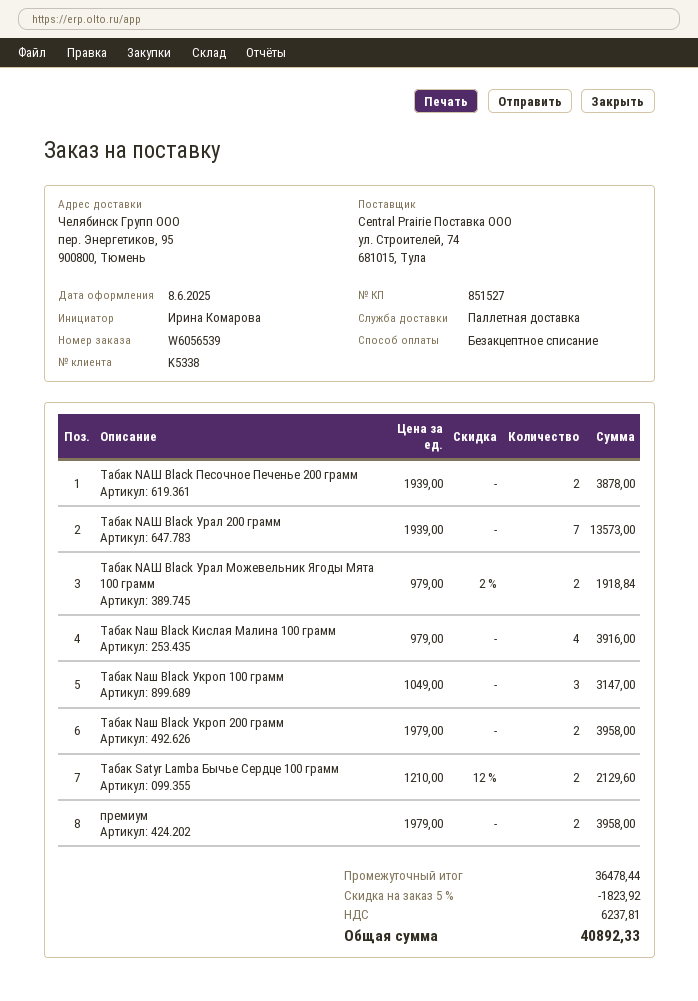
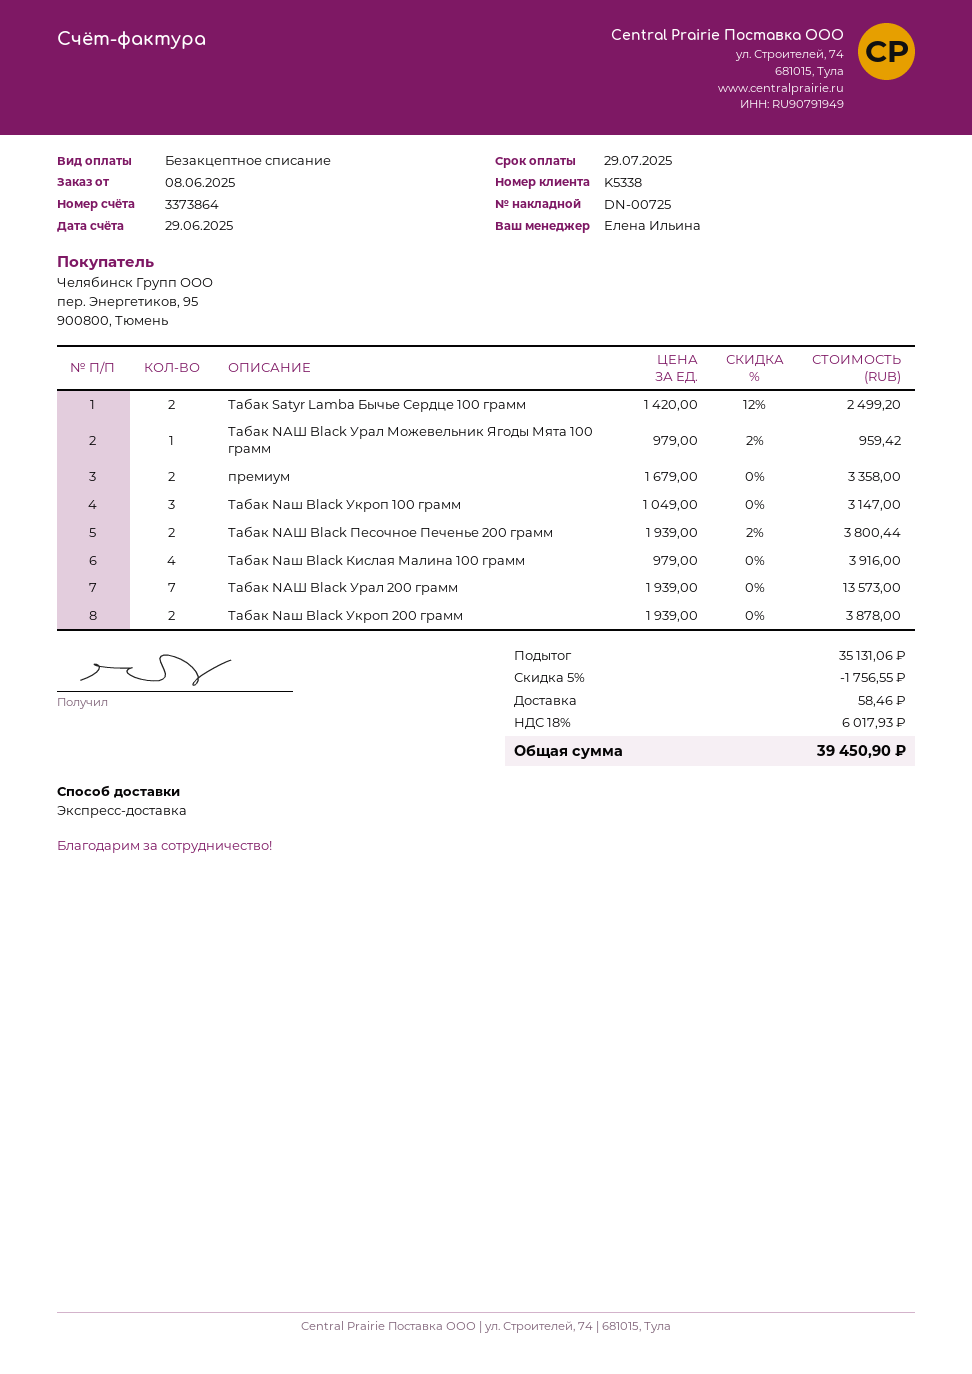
shipping method: pallet freight -> express
Табак NАШ Black Песочное Печенье 200 грамм: 2 x 1939.00 = 3878.00 -> 2 x 1939.00 - 2% = 3800.44
Табак NАШ Black Урал Можевельник Ягоды Мята 100 грамм: 2 x 979.00 - 2% = 1918.84 -> 1 x 979.00 - 2% = 959.42
Табак Nаш Black Укроп 200 грамм: 2 x 1979.00 = 3958.00 -> 2 x 1939.00 = 3878.00
Табак Satyr Lamba Бычье Сердце 100 грамм: 2 x 1210.00 - 12% = 2129.60 -> 2 x 1420.00 - 12% = 2499.20
премиум: 2 x 1979.00 = 3958.00 -> 2 x 1679.00 = 3358.00
subtotal: 36478.44 -> 35131.06
discount: 5% = 1823.92 -> 5% = 1756.55
shipping: none -> 58.46
tax: 6237.81 -> 6017.93
total: 40892.33 -> 39450.90

